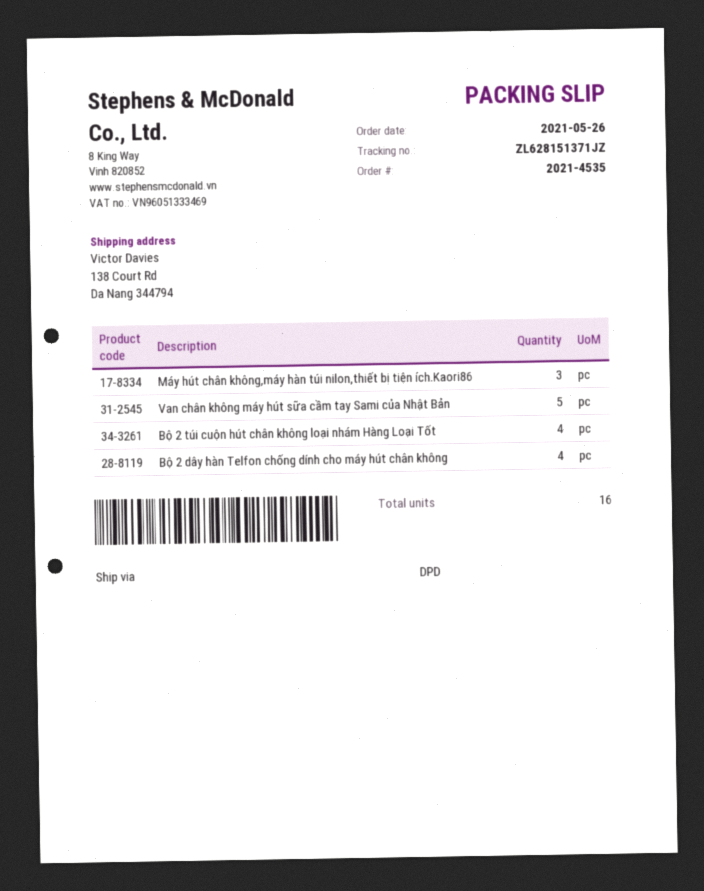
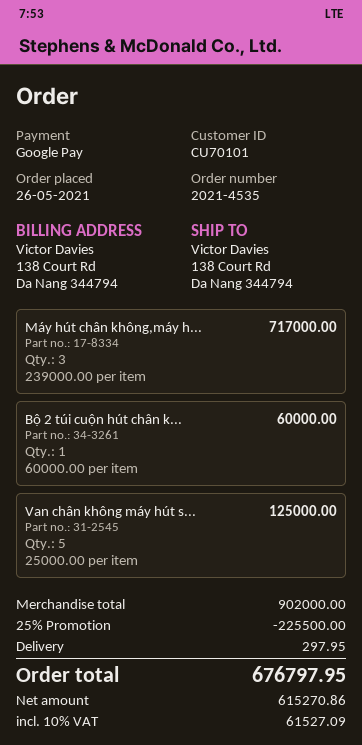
Bộ 2 túi cuộn hút chân không loại nhám Hàng Loại Tốt: 4 -> 1
Bộ 2 dây hàn Telfon chống dính cho máy hút chân không: 4 -> none

